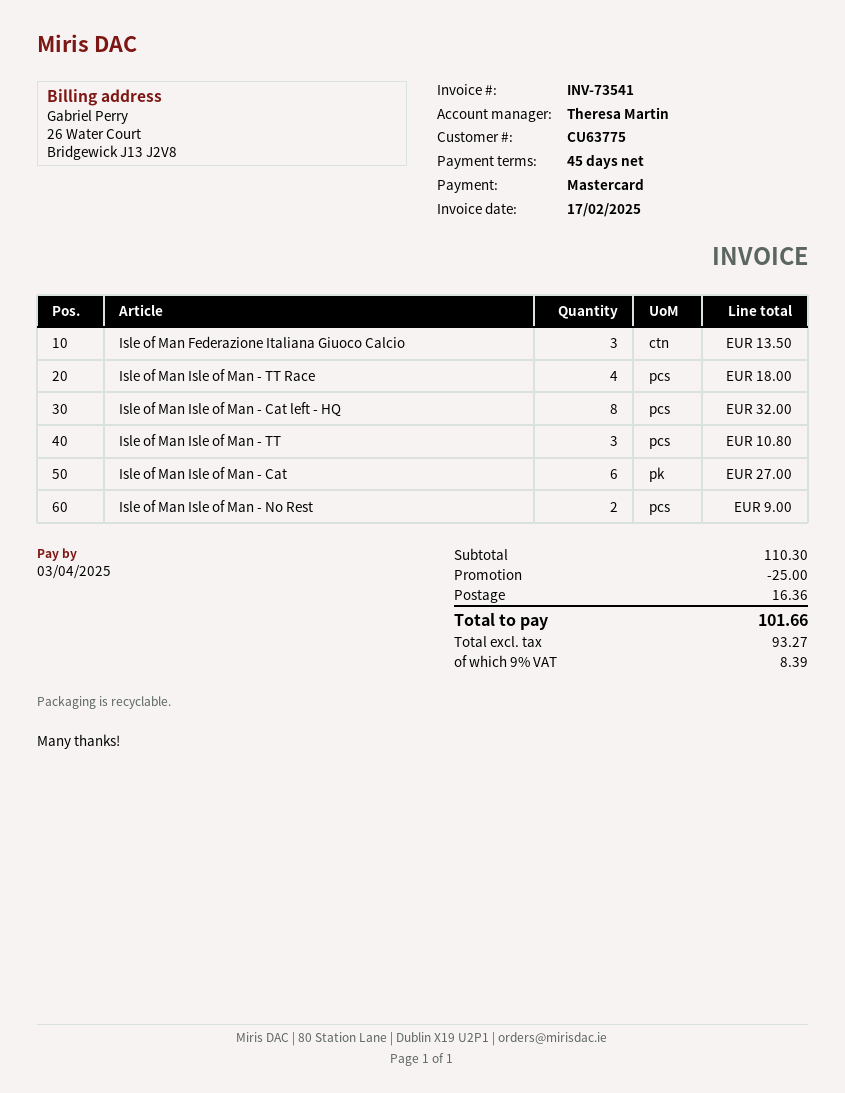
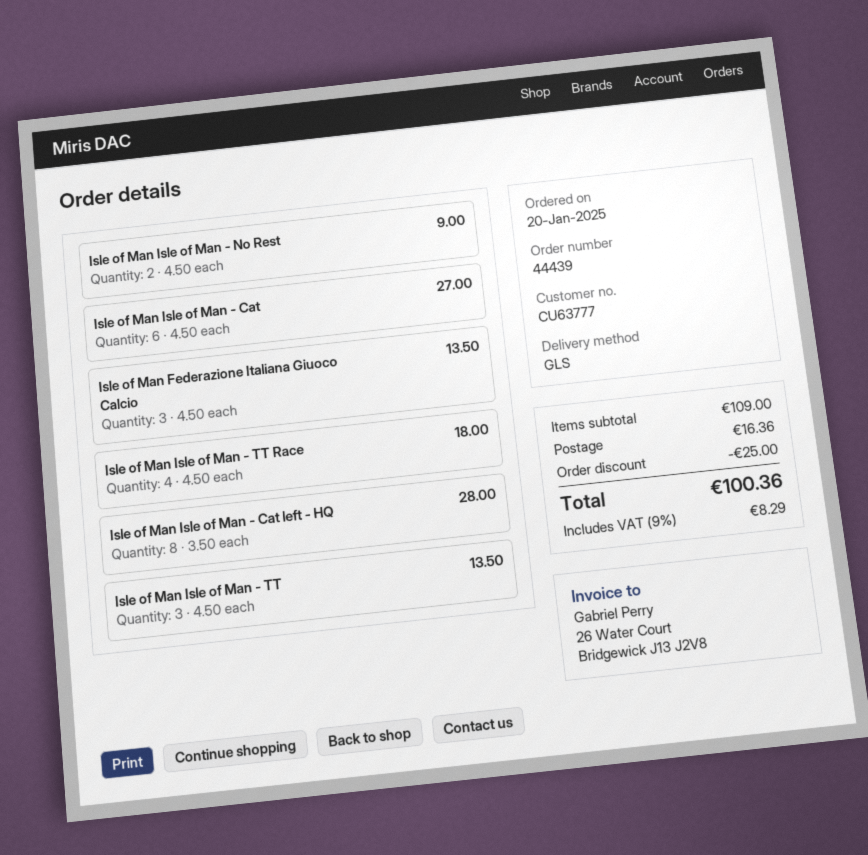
customer number: CU63775 -> CU63777
Isle of Man Isle of Man - Cat left - HQ: 8 for 32.00 -> 8 for 28.00
Isle of Man Isle of Man - TT: 3 for 10.80 -> 3 for 13.50
subtotal: 110.30 -> 109.00
tax: 9% = 8.39 -> 9% = 8.29
total: 101.66 -> 100.36

